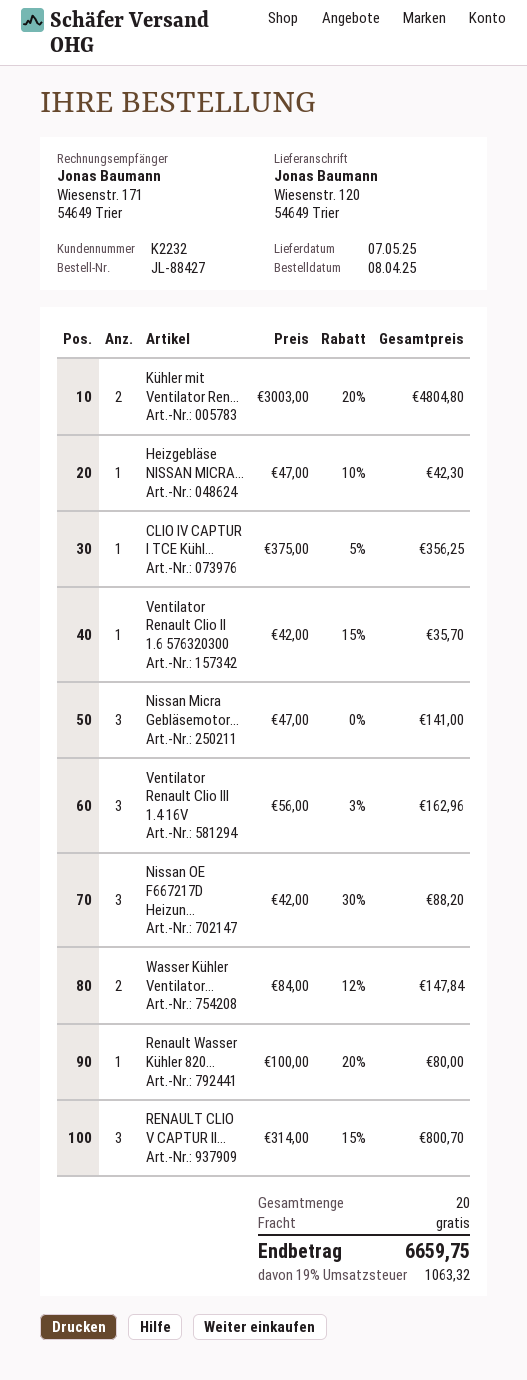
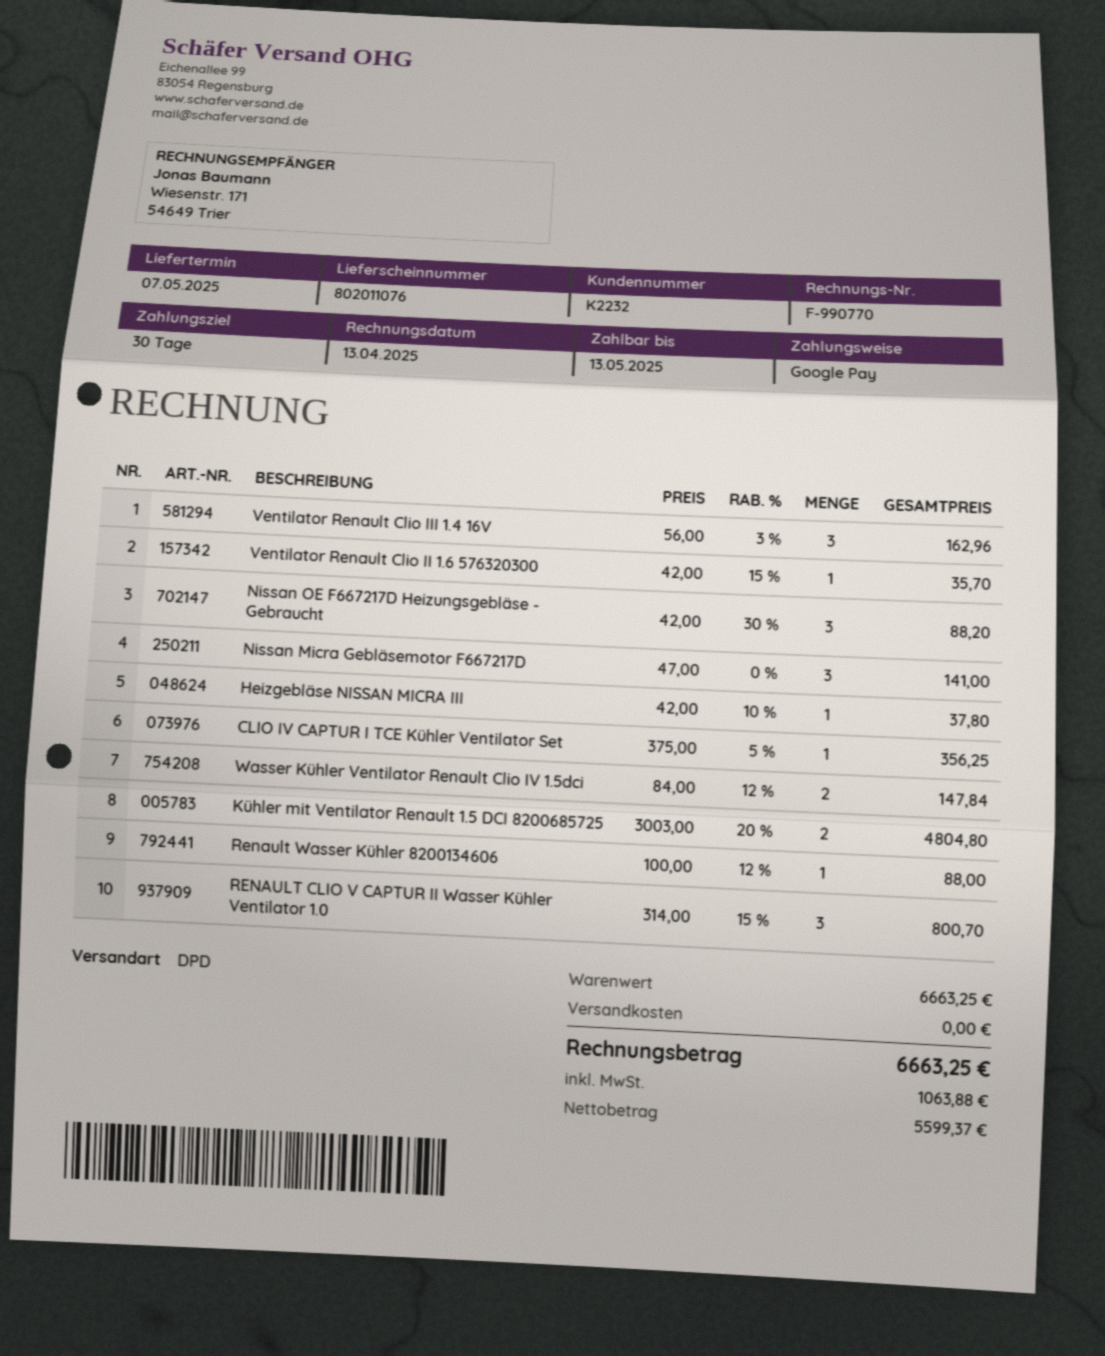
Heizgebläse NISSAN MICRA...: 1 x 47.00 - 10% = 42.30 -> 1 x 42.00 - 10% = 37.80
Renault Wasser Kühler 820...: 1 x 100.00 - 20% = 80.00 -> 1 x 100.00 - 12% = 88.00
tax: 1063.32 -> 1063.88
total: 6659.75 -> 6663.25

